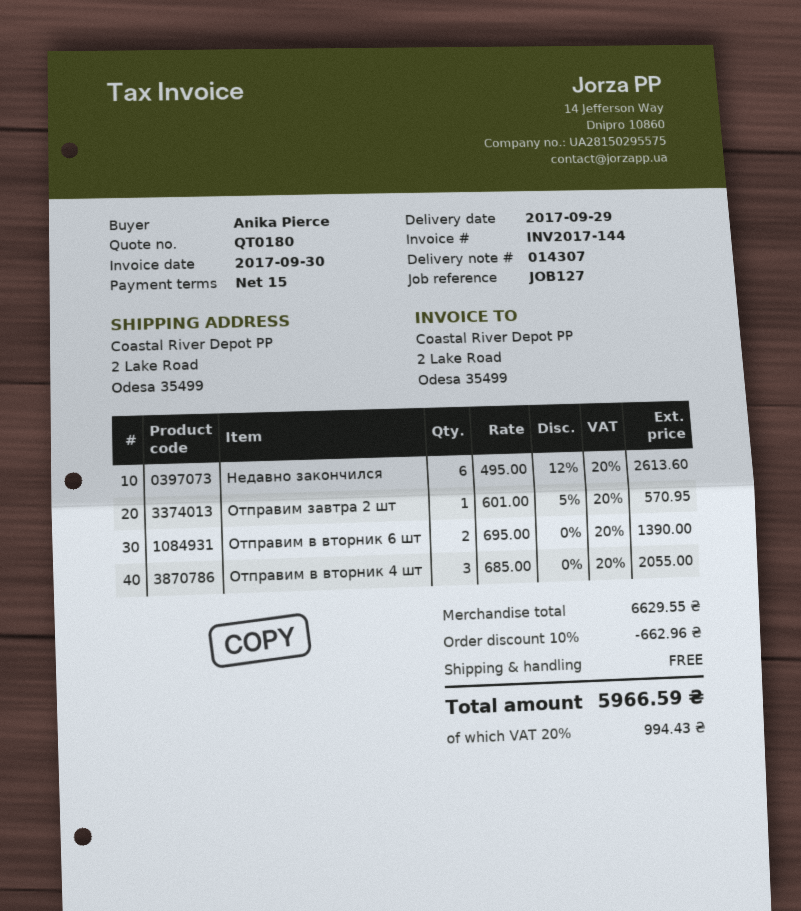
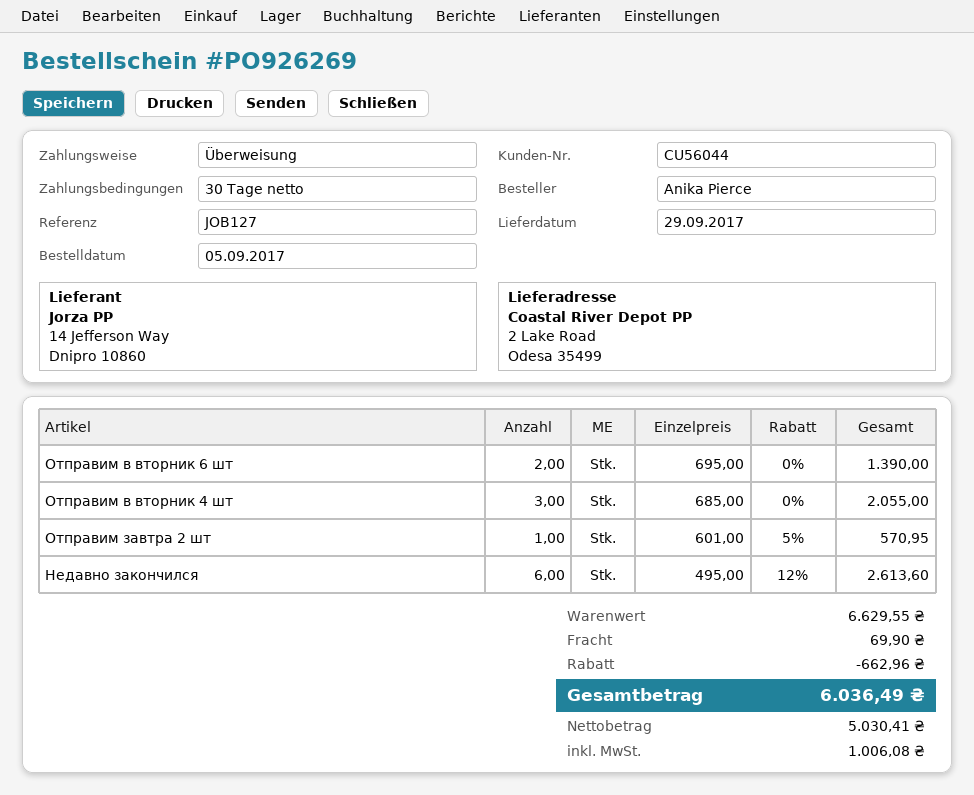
payment terms: 15 days -> 30 days
shipping: 0.00 -> 69.90
tax: 994.43 -> 1006.08
total: 5966.59 -> 6036.49

